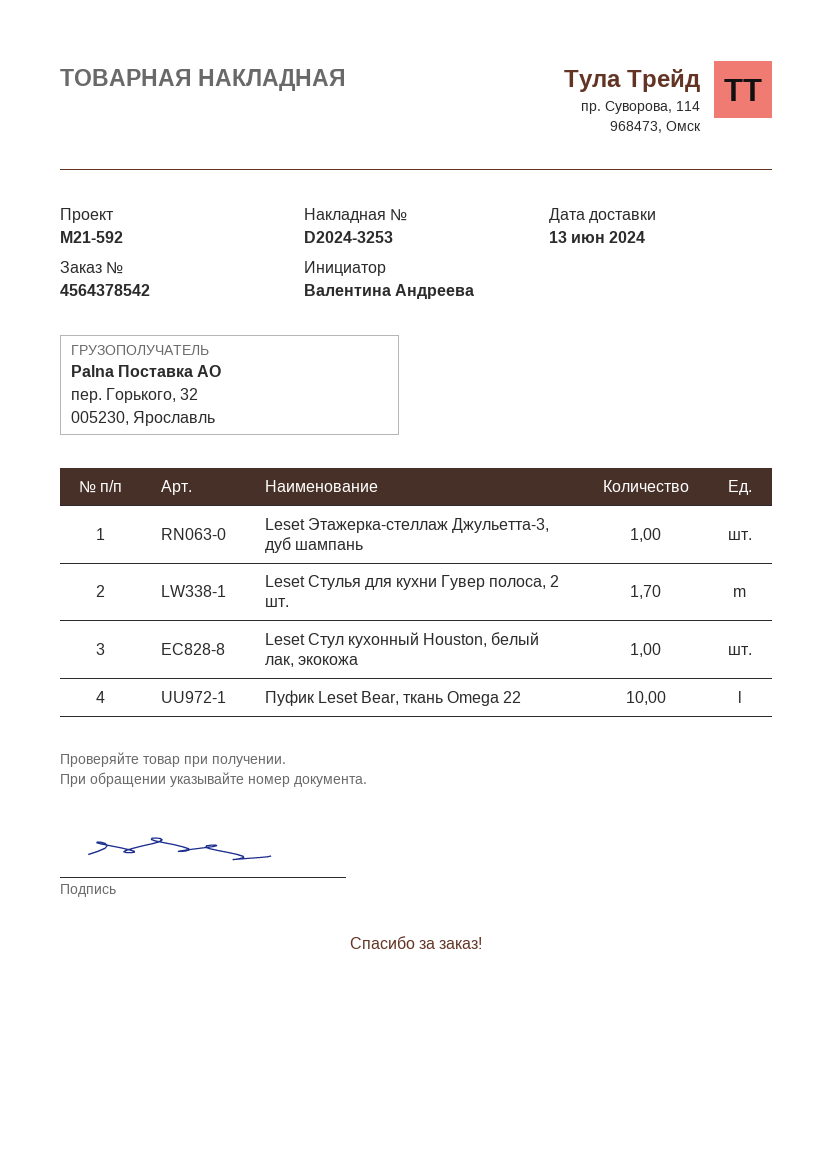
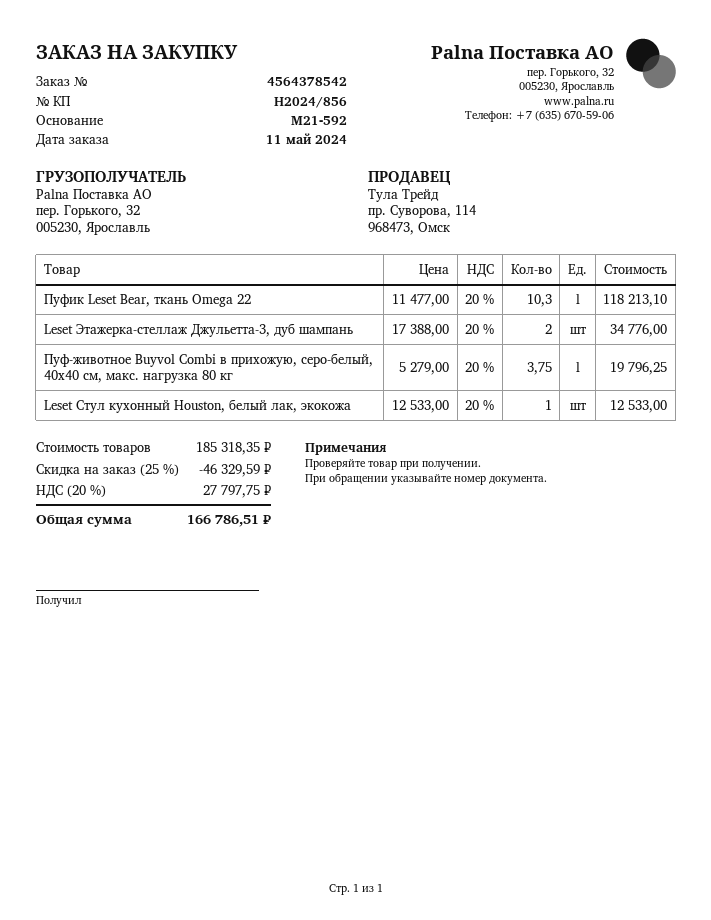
Leset Этажерка-стеллаж Джульетта-3, дуб шампань: 1 -> 2
Leset Стулья для кухни Гувер полоса, 2 шт.: 1.7 -> none
Пуфик Leset Bear, ткань Omega 22: 10 -> 10.3
Пуф-животное Buyvol Combi в прихожую, серо-белый, 40x40 см, макс. нагрузка 80 кг: none -> 3.75

